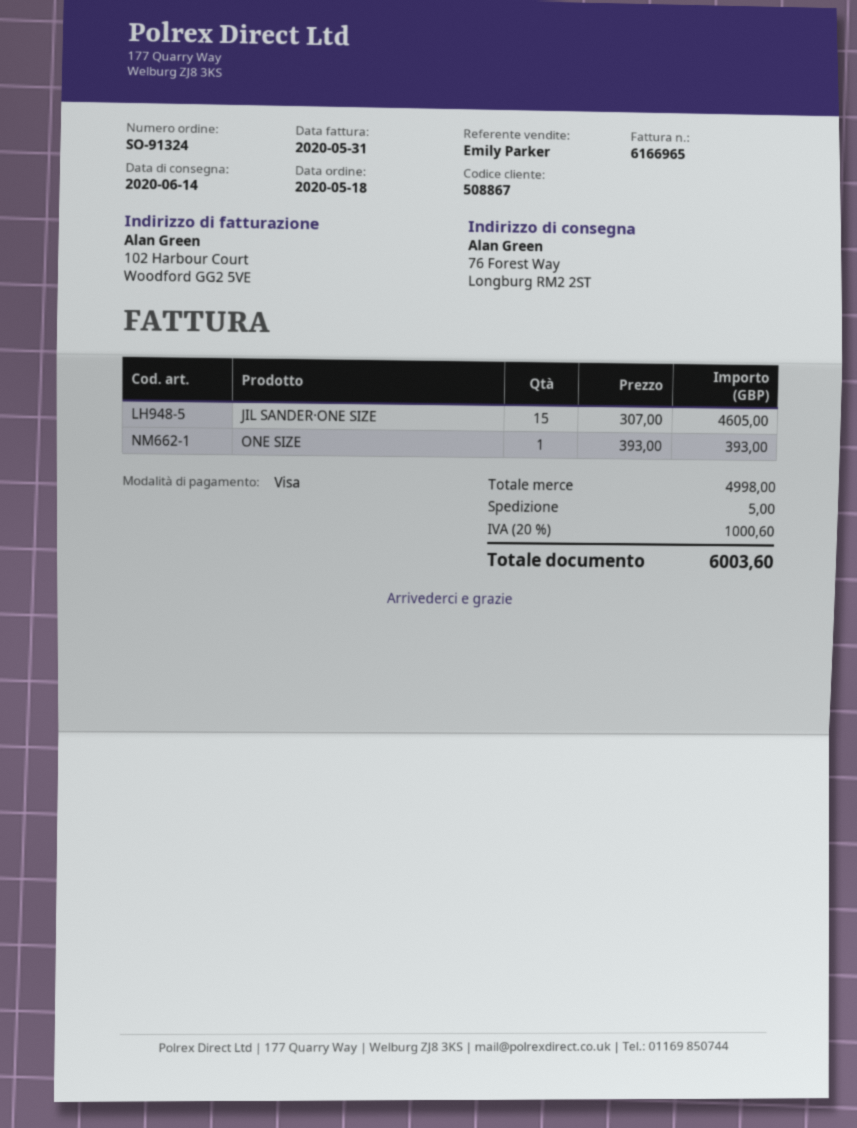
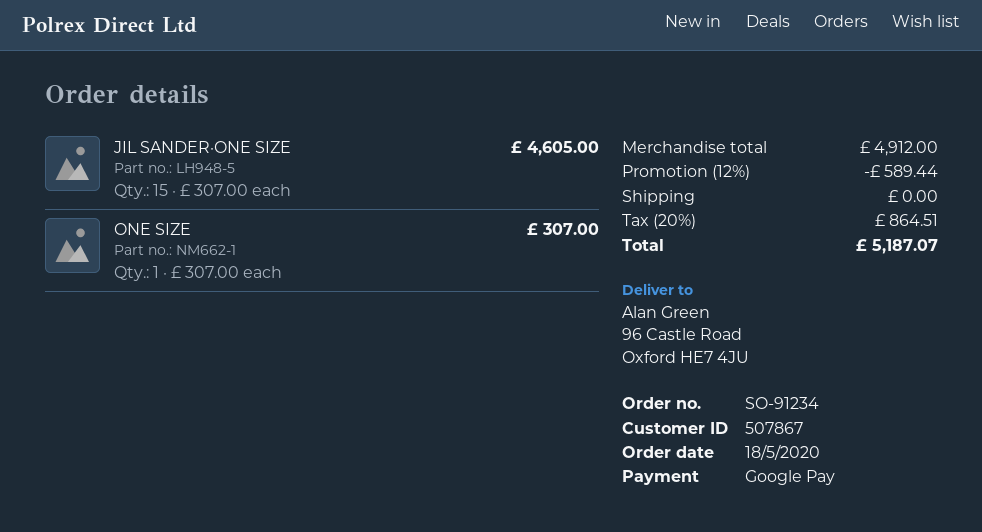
order number: SO-91324 -> SO-91234
customer number: 508867 -> 507867
payment method: Visa -> Google Pay
ship to: 76 Forest Way, Longburg RM2 2ST -> 96 Castle Road, Oxford HE7 4JU
ONE SIZE: 1 x 393.00 = 393.00 -> 1 x 307.00 = 307.00
subtotal: 4998.00 -> 4912.00
discount: none -> 12% = 589.44
shipping: 5.00 -> 0.00
tax: 20% = 1000.60 -> 20% = 864.51
total: 6003.60 -> 5187.07

